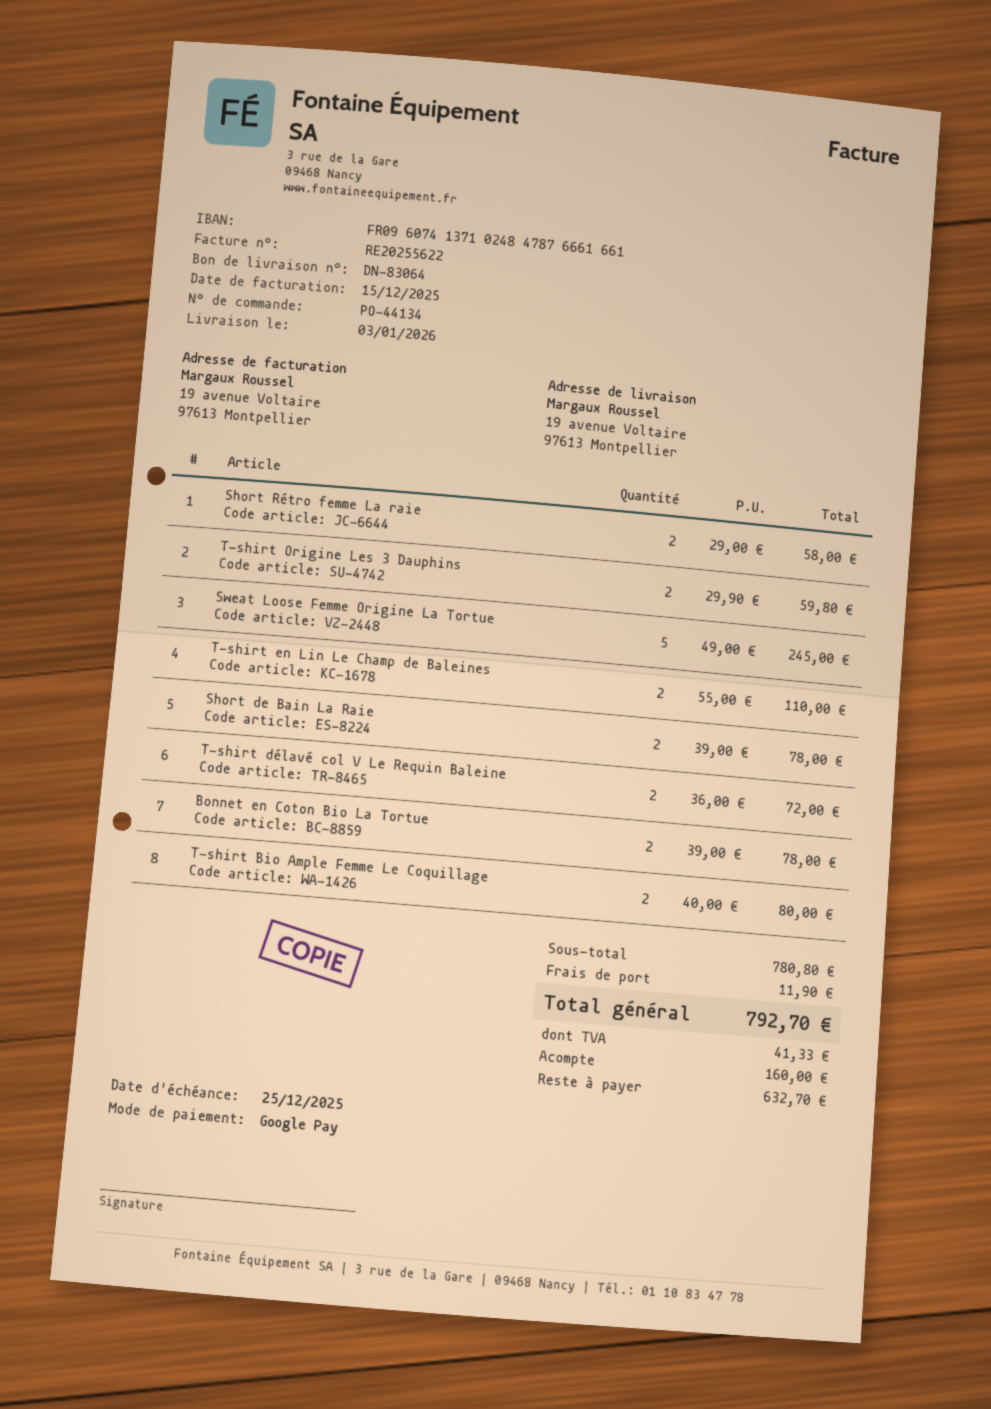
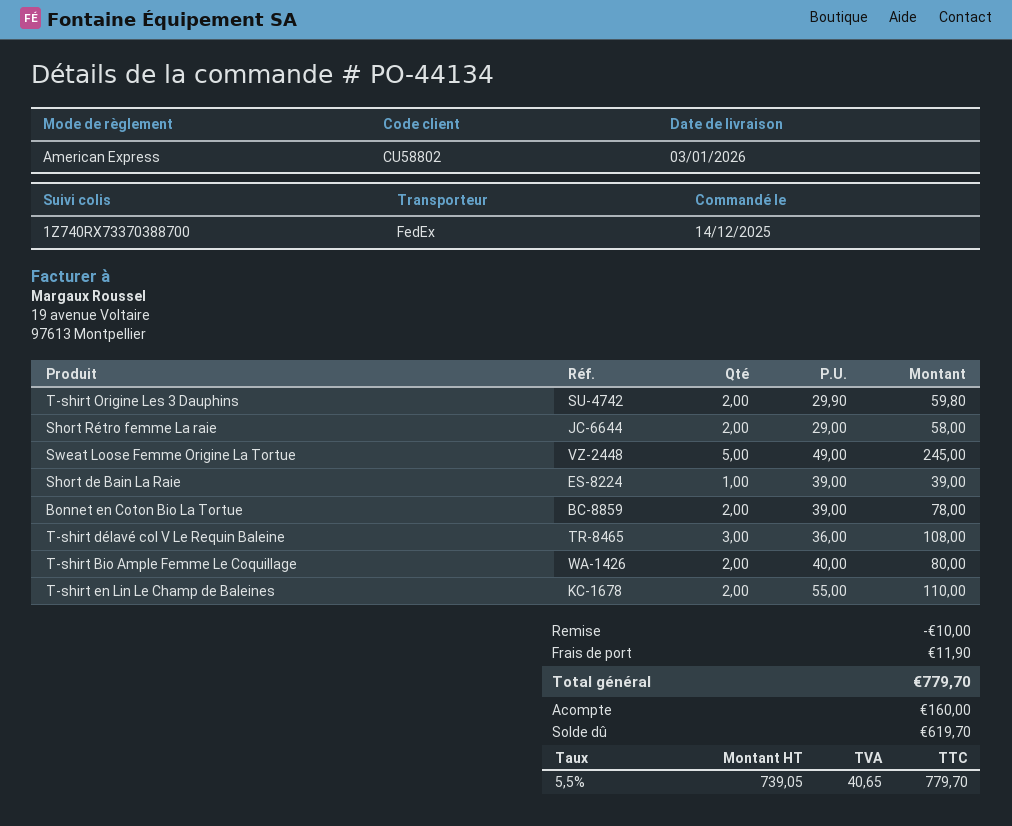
payment method: Google Pay -> American Express
Short de Bain La Raie: 2 x 39.00 = 78.00 -> 1 x 39.00 = 39.00
T-shirt délavé col V Le Requin Baleine: 2 x 36.00 = 72.00 -> 3 x 36.00 = 108.00
discount: none -> 10.00
tax: 41.33 -> 40.65
total: 792.70 -> 779.70
balance: 632.70 -> 619.70

